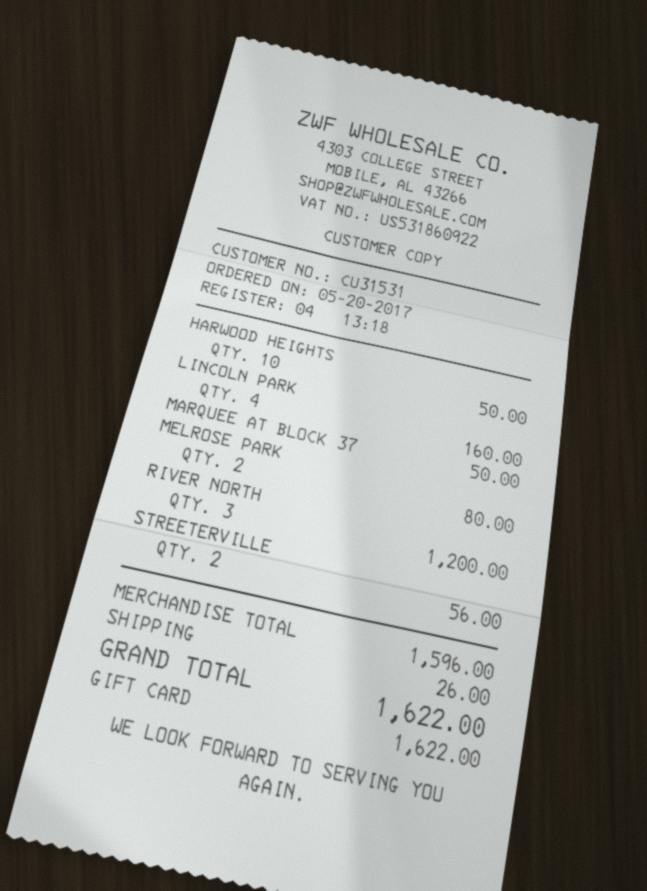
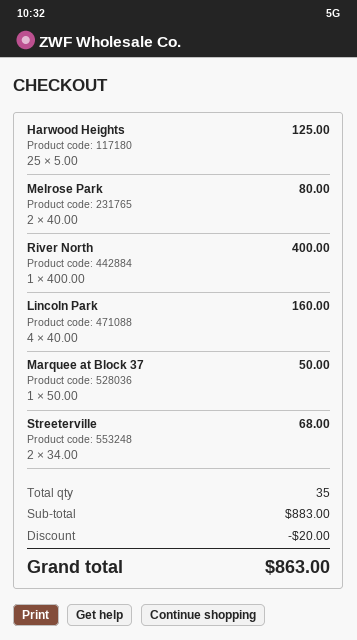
HARWOOD HEIGHTS: 10 for 50.00 -> 25 for 125.00
RIVER NORTH: 3 for 1200.00 -> 1 for 400.00
STREETERVILLE: 2 for 56.00 -> 2 for 68.00
subtotal: 1596.00 -> 883.00
discount: none -> 20.00
shipping: 26.00 -> none
total: 1622.00 -> 863.00

